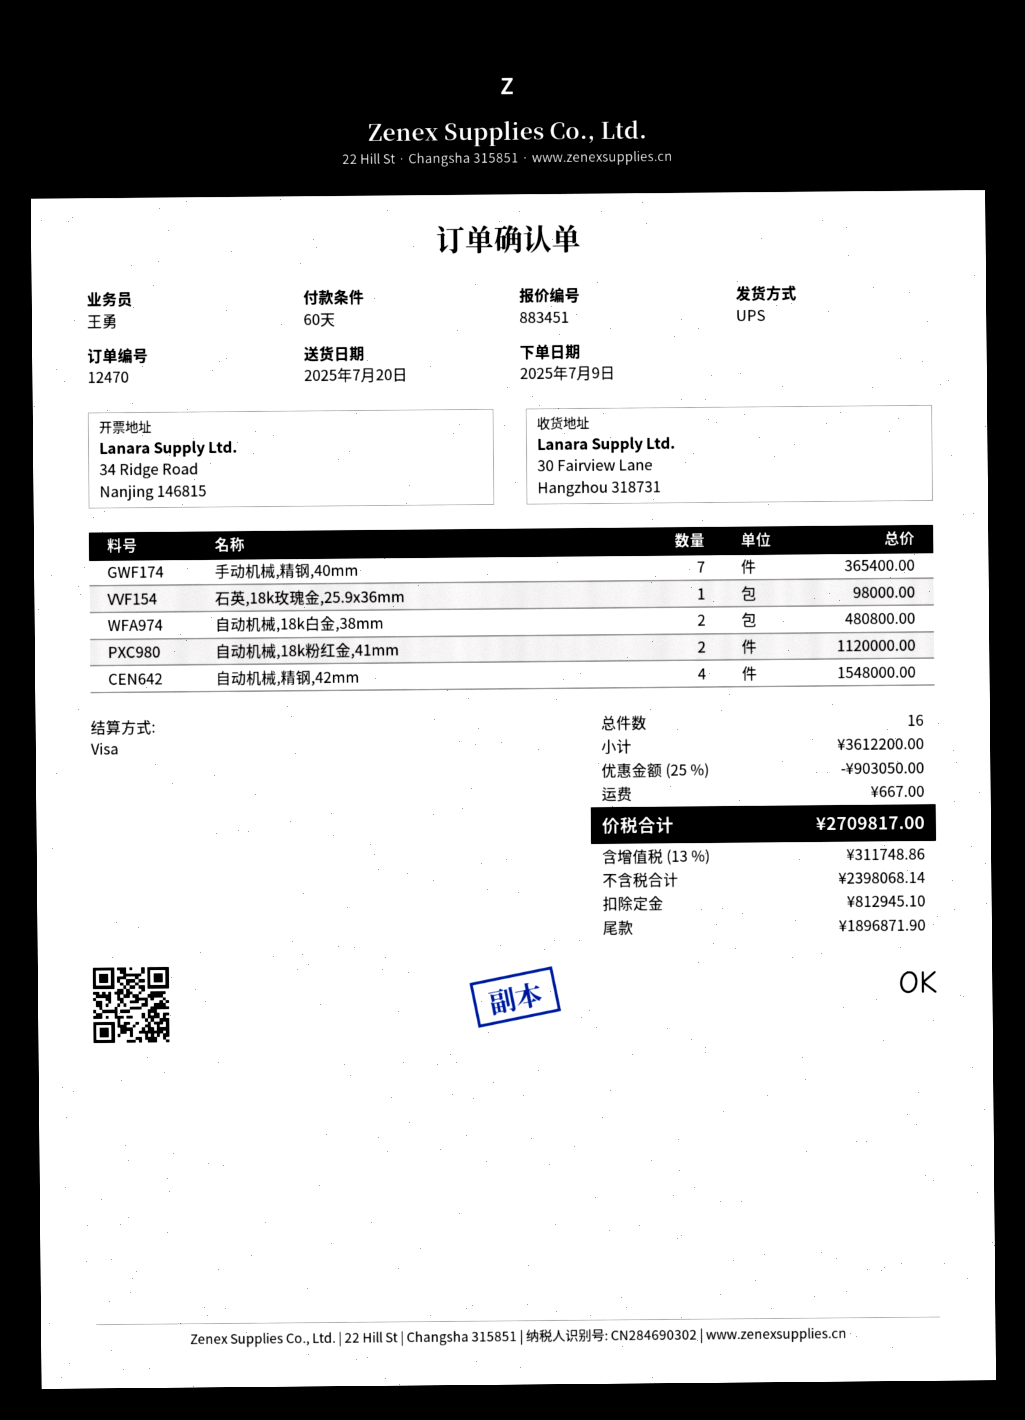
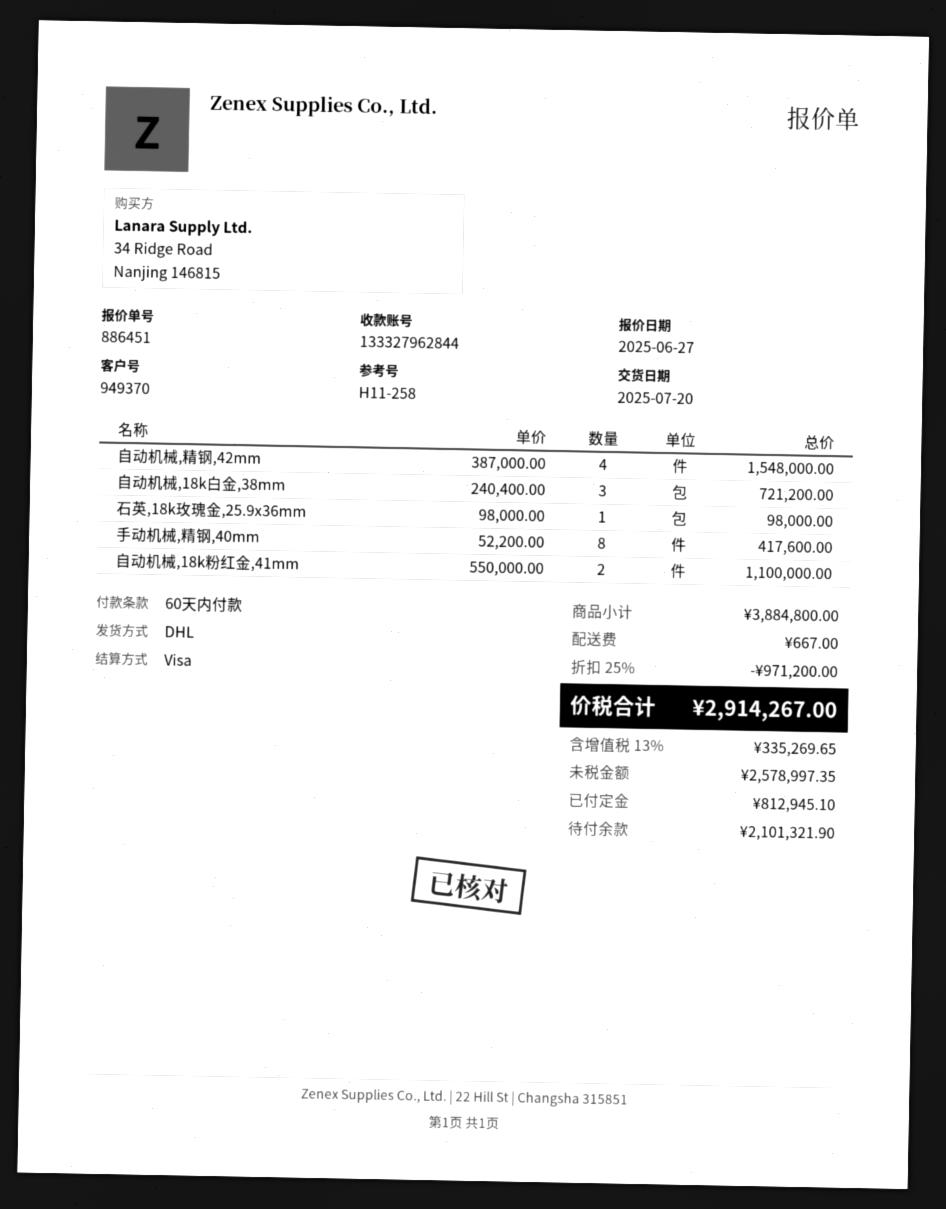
quote number: 883451 -> 886451
shipping method: UPS -> DHL
手动机械,精钢,40mm: 7 for 365400.00 -> 8 for 417600.00
自动机械,18k白金,38mm: 2 for 480800.00 -> 3 for 721200.00
自动机械,18k粉红金,41mm: 2 for 1120000.00 -> 2 for 1100000.00
subtotal: 3612200.00 -> 3884800.00
discount: 25% = 903050.00 -> 25% = 971200.00
net: 2398068.14 -> 2578997.35
tax: 13% = 311748.86 -> 13% = 335269.65
total: 2709817.00 -> 2914267.00
balance: 1896871.90 -> 2101321.90

